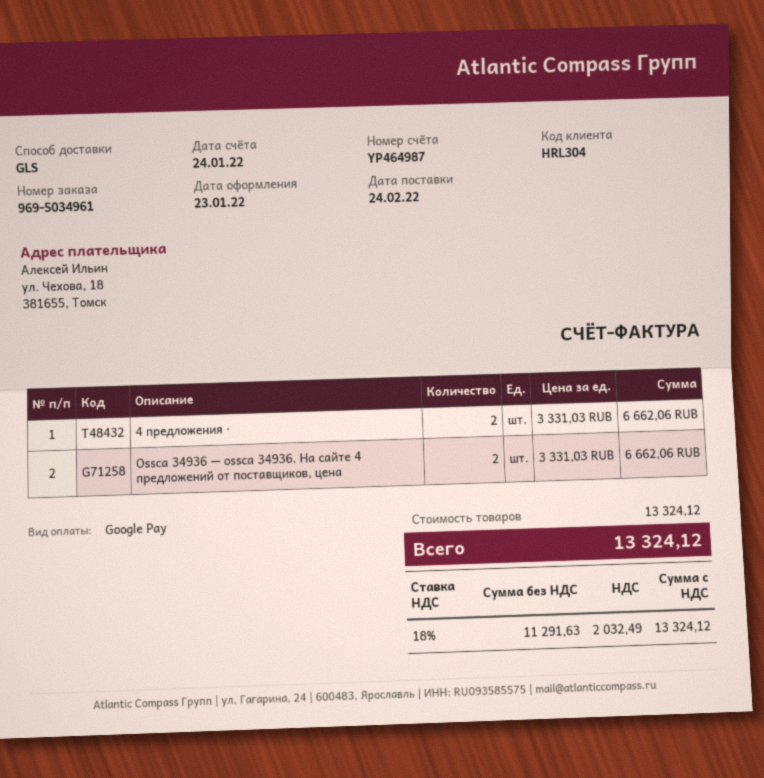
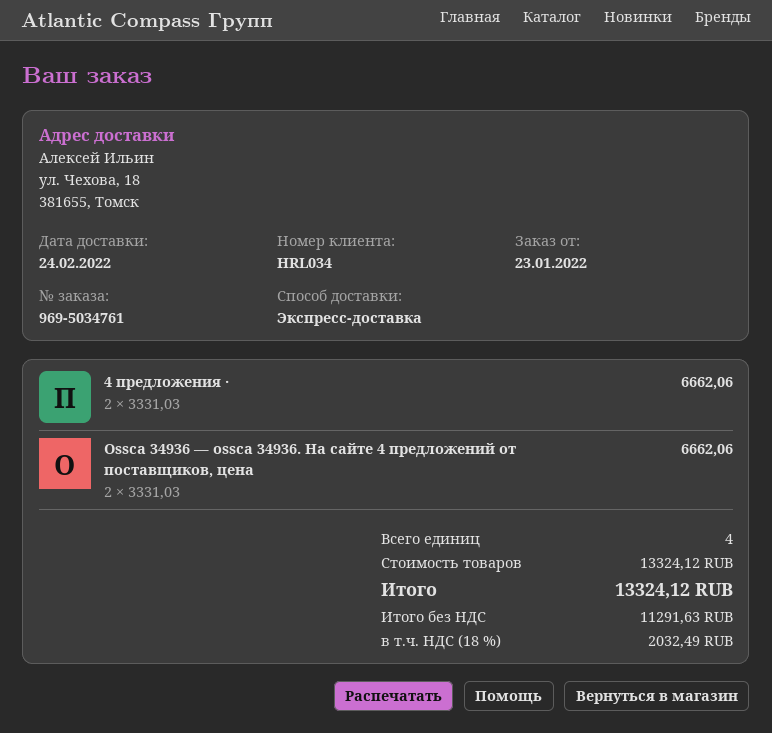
order number: 969-5034961 -> 969-5034761
customer number: HRL304 -> HRL034
shipping method: GLS -> express

